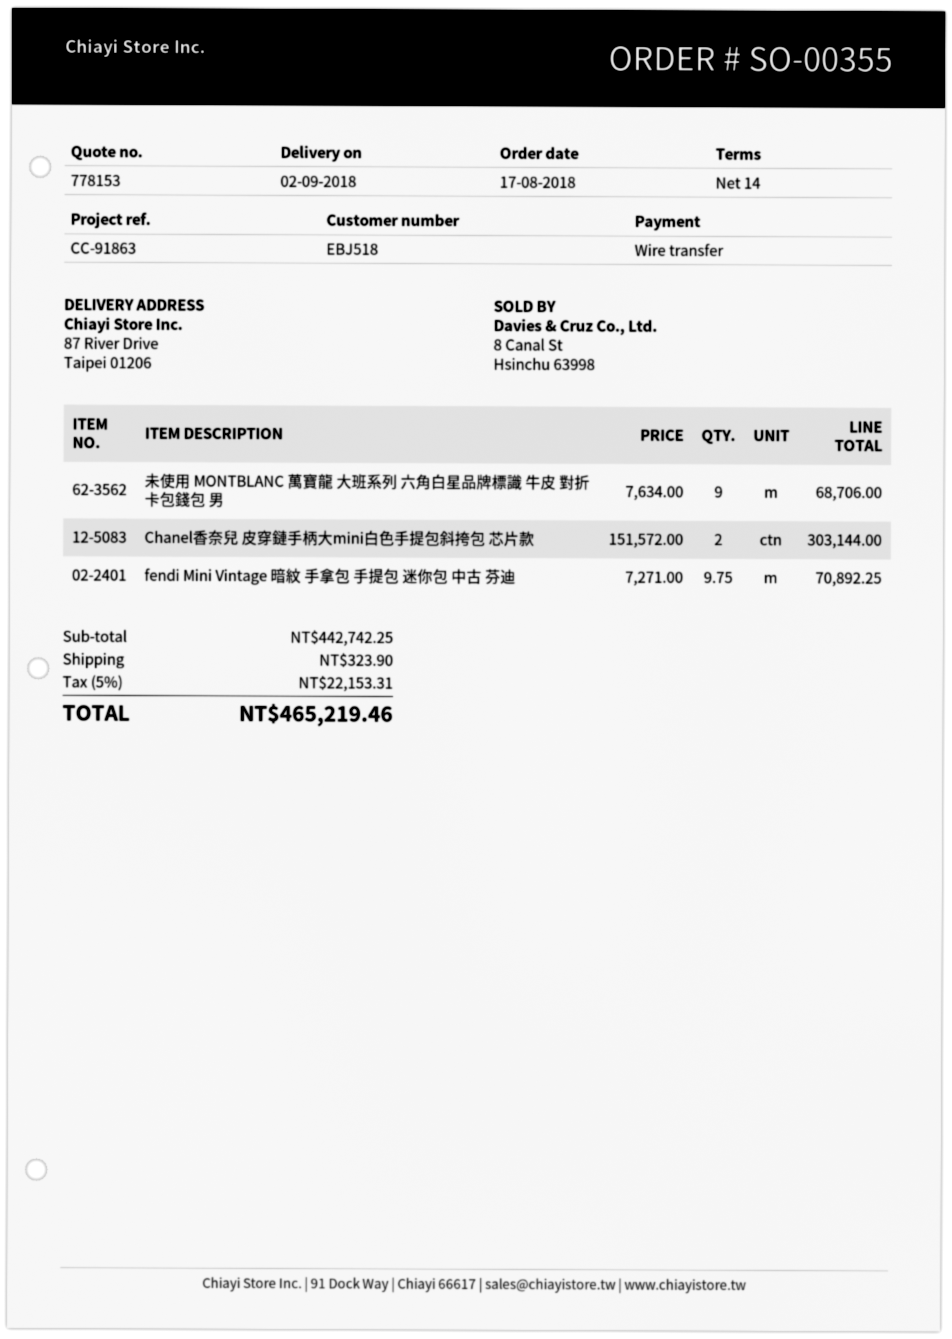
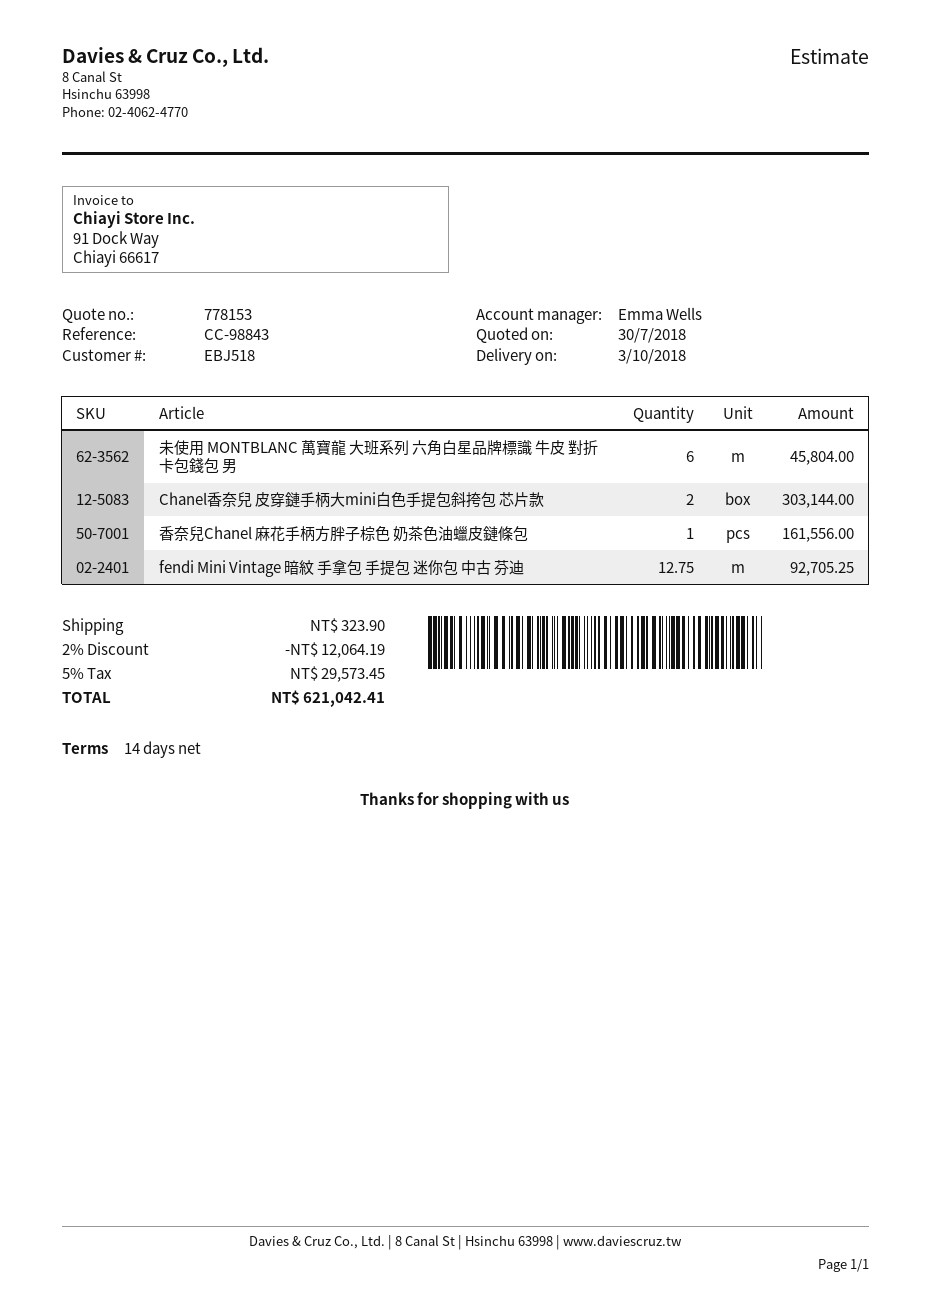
delivery date: 2018-09-02 -> 2018-10-03
reference: CC-91863 -> CC-98843
未使用 MONTBLANC 萬寶龍 大班系列 六角白星品牌標識 牛皮 對折 卡包錢包 男: 9 for 68706.00 -> 6 for 45804.00
fendi Mini Vintage 暗紋 手拿包 手提包 迷你包 中古 芬迪: 9.75 for 70892.25 -> 12.75 for 92705.25
香奈兒Chanel 麻花手柄方胖子棕色 奶茶色油蠟皮鏈條包: none -> 1 for 161556.00
discount: none -> 2% = 12064.19
tax: 5% = 22153.31 -> 5% = 29573.45
total: 465219.46 -> 621042.41

